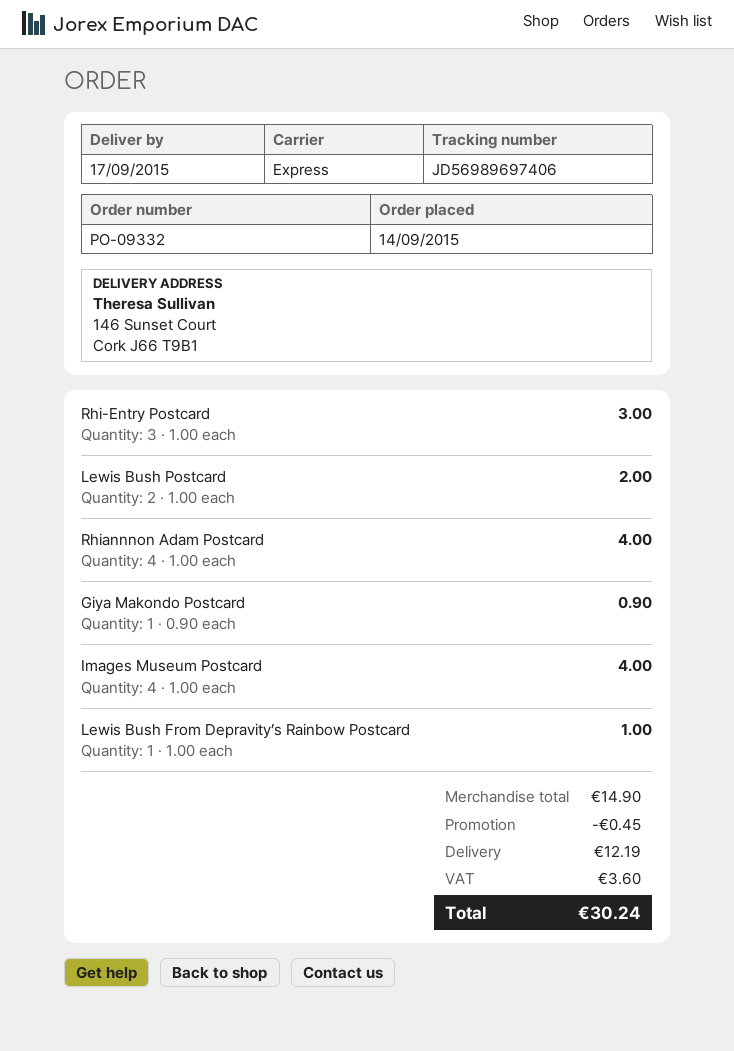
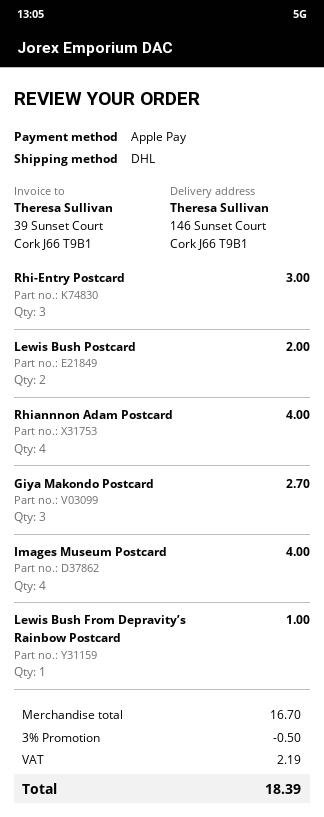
shipping method: express -> DHL
Giya Makondo Postcard: 1 for 0.90 -> 3 for 2.70
subtotal: 14.90 -> 16.70
discount: 0.45 -> 0.50
shipping: 12.19 -> none
tax: 3.60 -> 2.19
total: 30.24 -> 18.39

